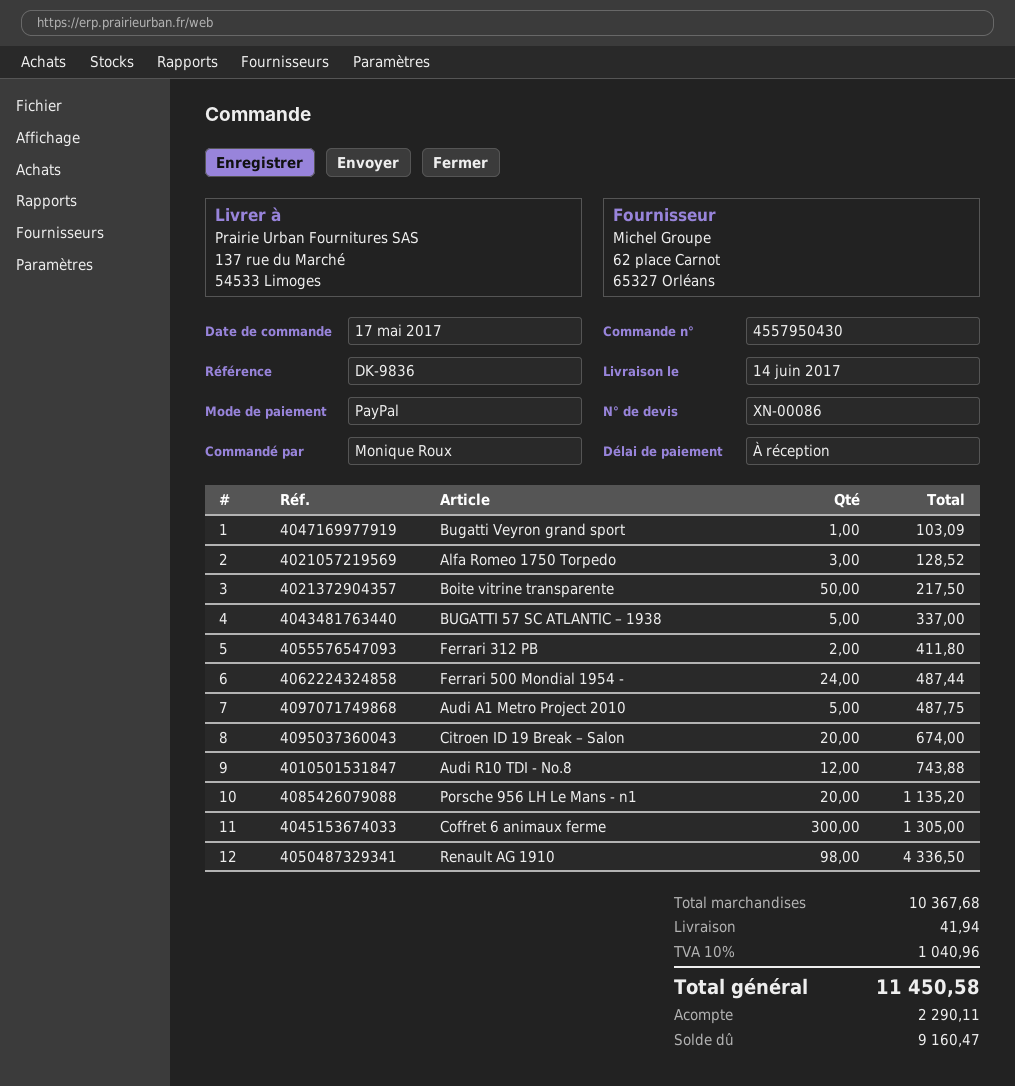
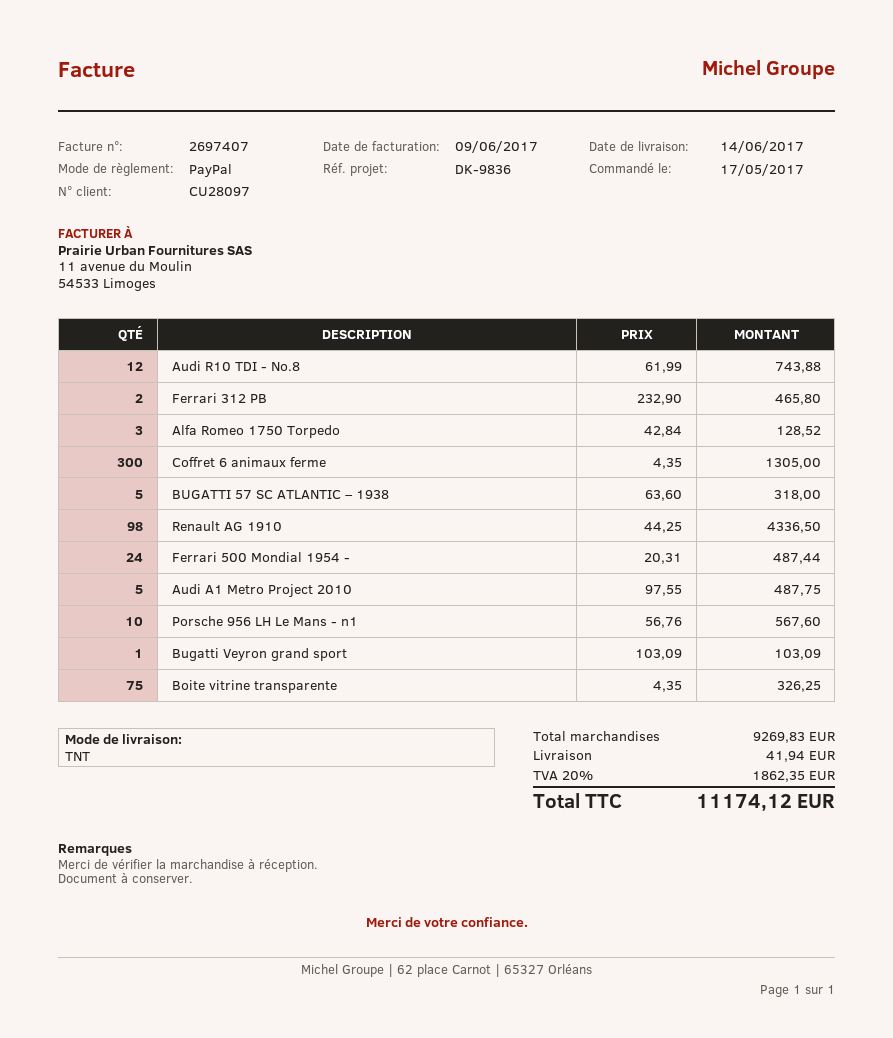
Boite vitrine transparente: 50 for 217.50 -> 75 for 326.25
BUGATTI 57 SC ATLANTIC – 1938: 5 for 337.00 -> 5 for 318.00
Ferrari 312 PB: 2 for 411.80 -> 2 for 465.80
Citroen ID 19 Break – Salon: 20 for 674.00 -> none
Porsche 956 LH Le Mans - n1: 20 for 1135.20 -> 10 for 567.60
subtotal: 10367.68 -> 9269.83
tax: 10% = 1040.96 -> 20% = 1862.35
total: 11450.58 -> 11174.12

